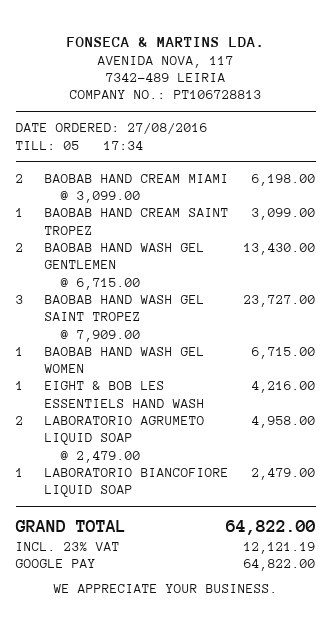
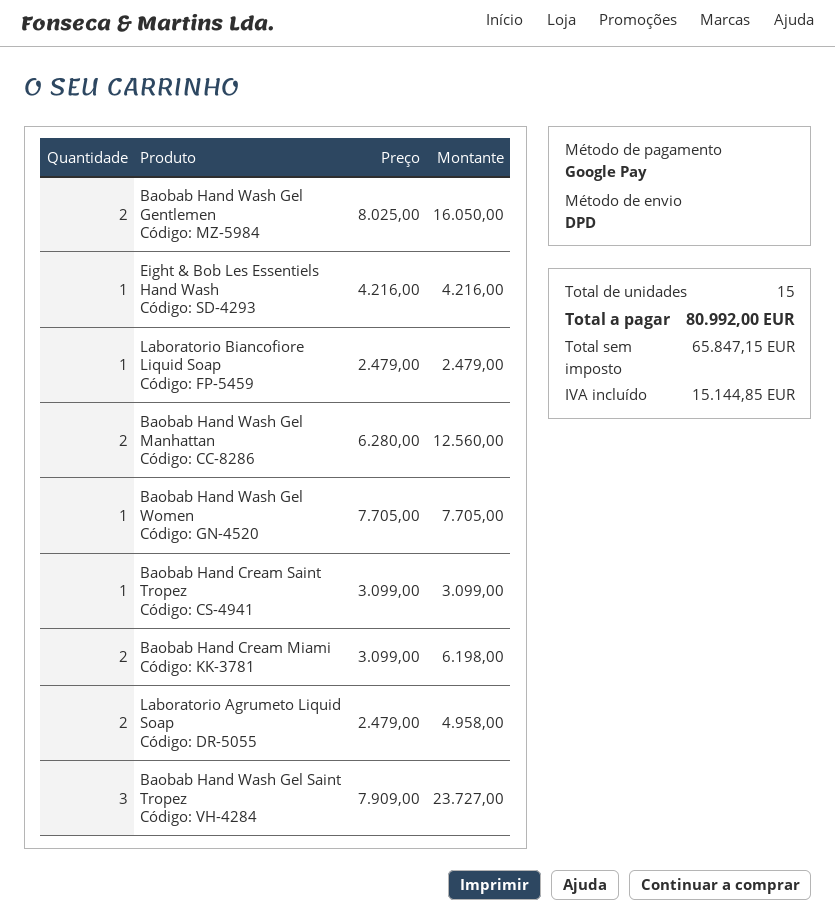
BAOBAB HAND WASH GEL GENTLEMEN: 2 x 6715.00 = 13430.00 -> 2 x 8025.00 = 16050.00
BAOBAB HAND WASH GEL WOMEN: 1 x 6715.00 = 6715.00 -> 1 x 7705.00 = 7705.00
Baobab Hand Wash Gel Manhattan: none -> 2 x 6280.00 = 12560.00
tax: 12121.19 -> 15144.85
total: 64822.00 -> 80992.00

